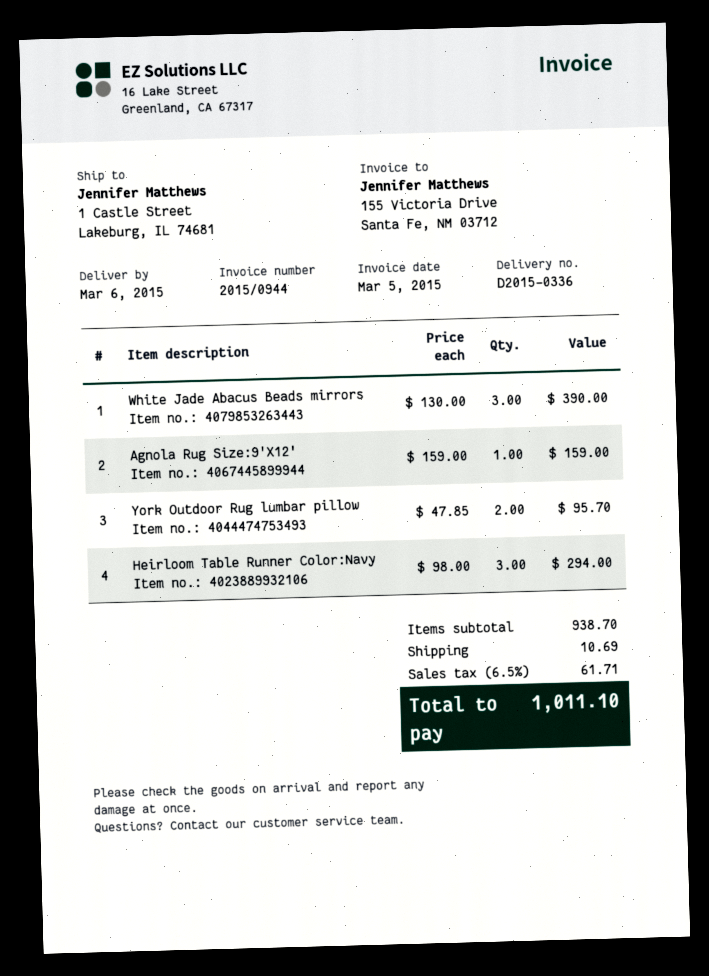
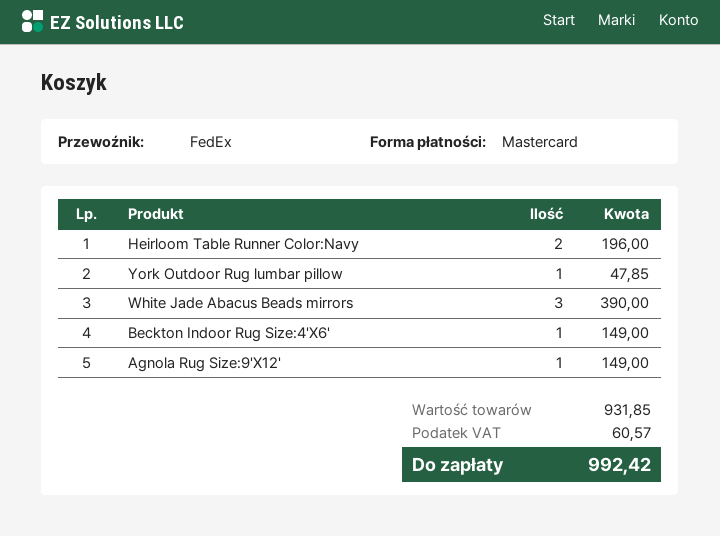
Agnola Rug Size:9'X12': 1 for 159.00 -> 1 for 149.00
York Outdoor Rug lumbar pillow: 2 for 95.70 -> 1 for 47.85
Heirloom Table Runner Color:Navy: 3 for 294.00 -> 2 for 196.00
Beckton Indoor Rug Size:4'X6': none -> 1 for 149.00
subtotal: 938.70 -> 931.85
shipping: 10.69 -> none
tax: 61.71 -> 60.57
total: 1011.10 -> 992.42

